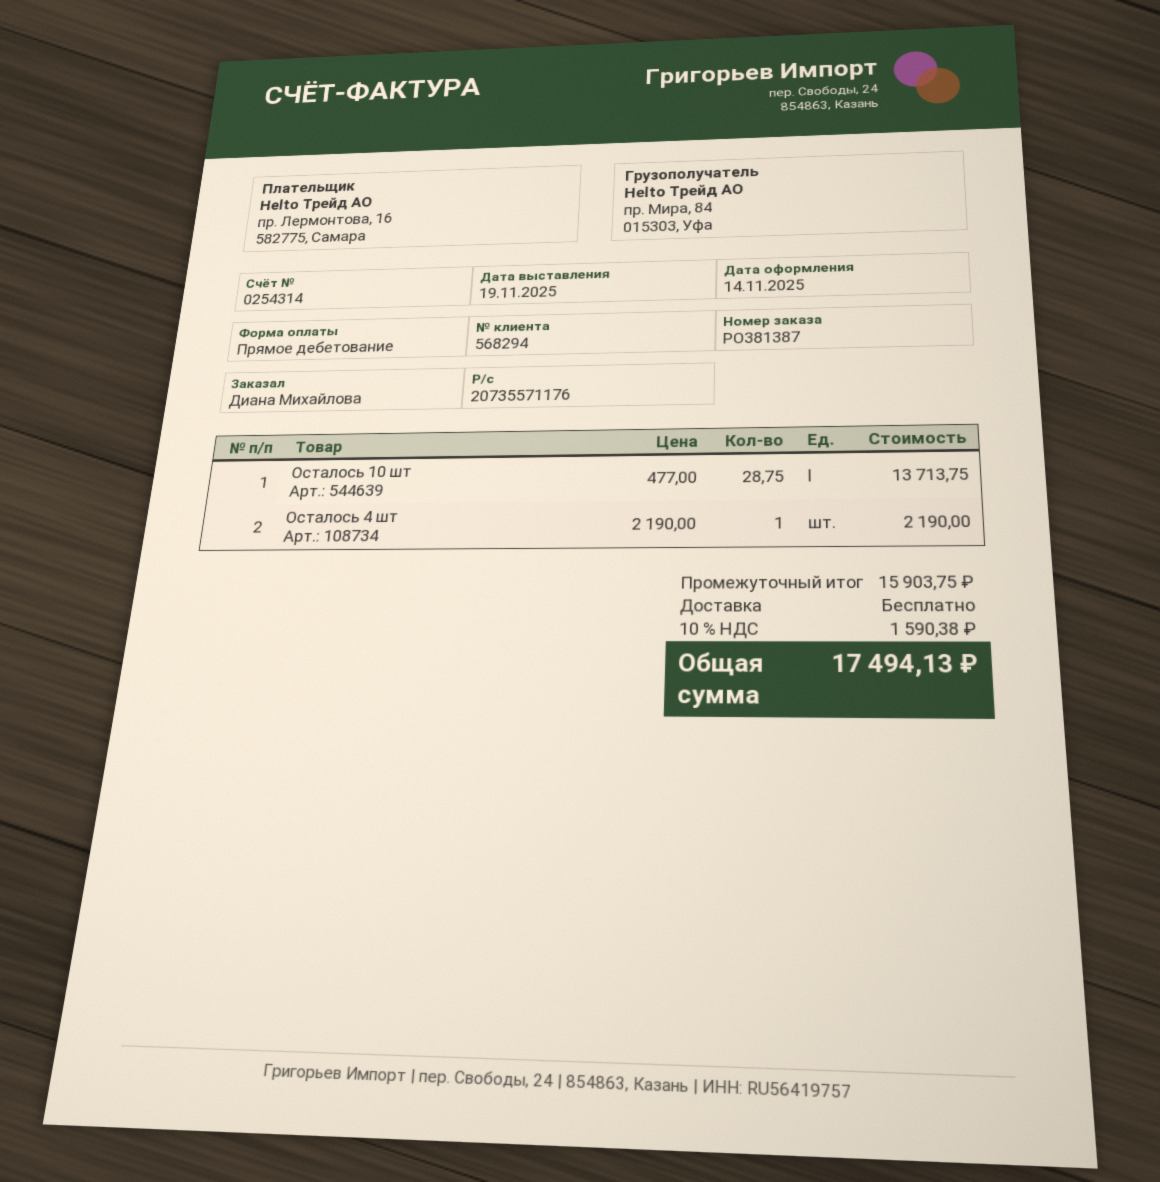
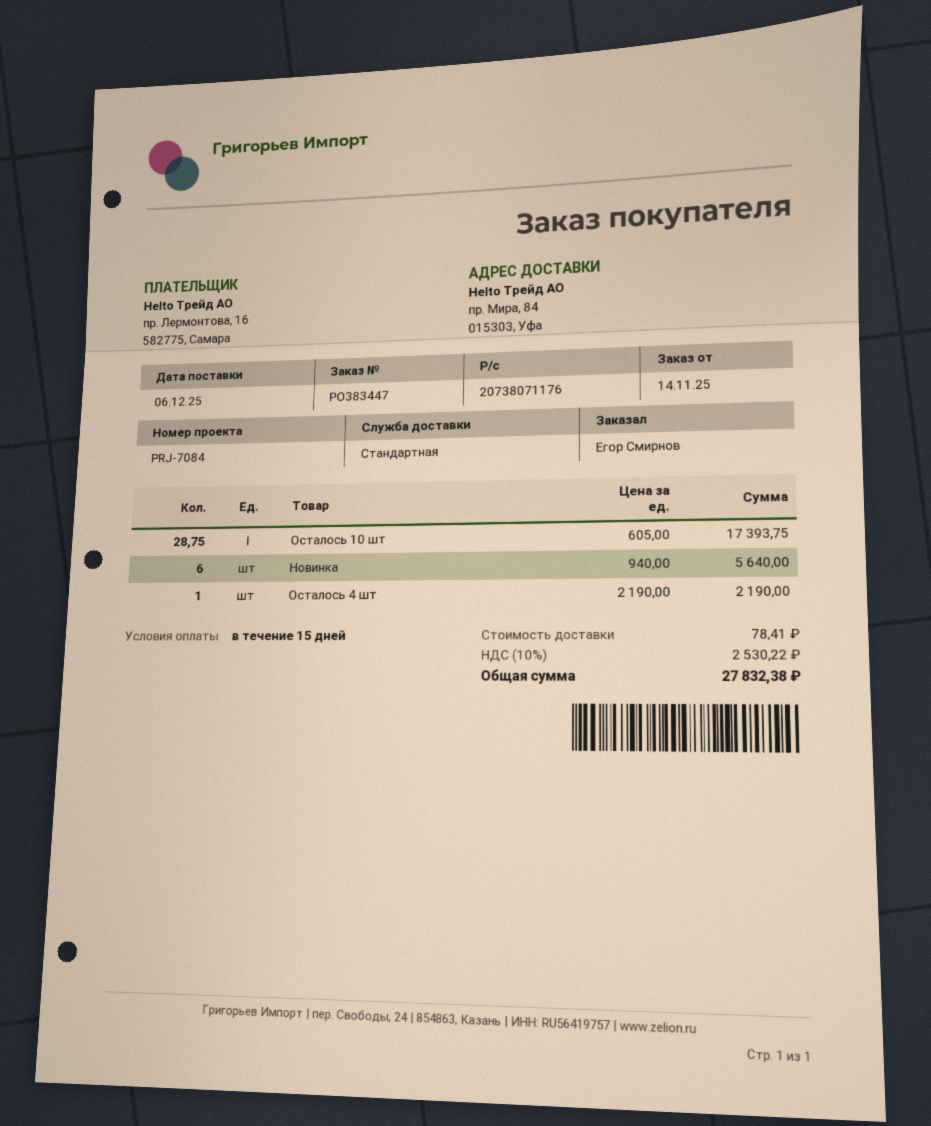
order number: PO381387 -> PO383447
ordered by: Диана Михайлова -> Егор Смирнов
bank account: 20735571176 -> 20738071176
Осталось 10 шт: 28.75 x 477.00 = 13713.75 -> 28.75 x 605.00 = 17393.75
Новинка: none -> 6 x 940.00 = 5640.00
shipping: 0.00 -> 78.41
tax: 10% = 1590.38 -> 10% = 2530.22
total: 17494.13 -> 27832.38

